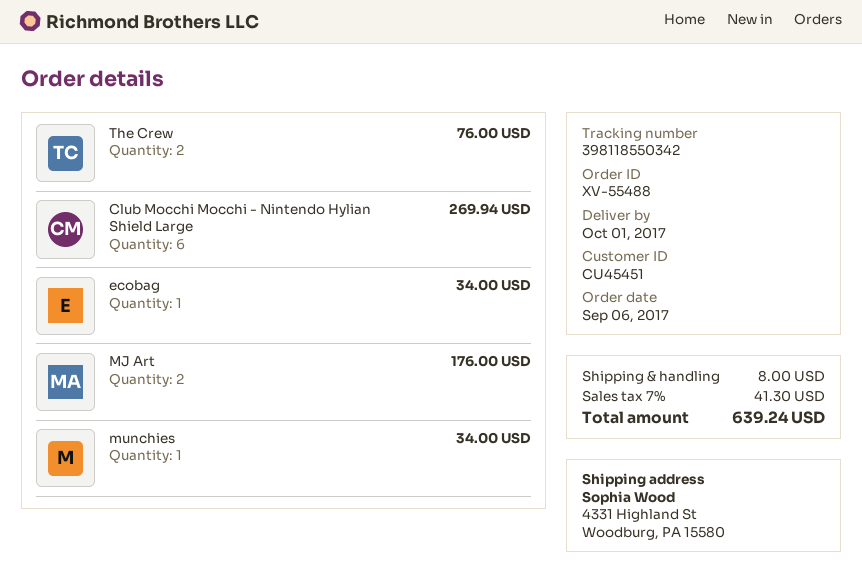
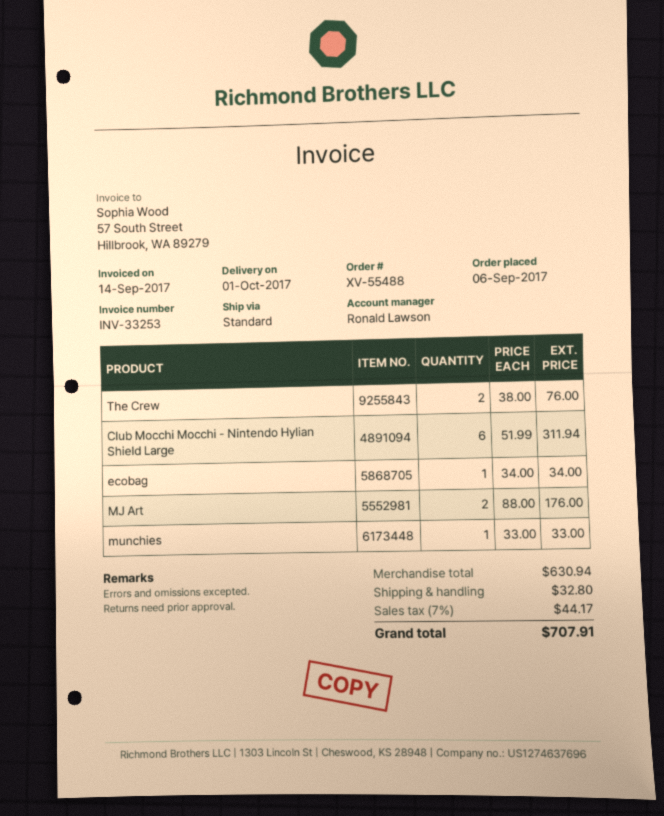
Club Mocchi Mocchi - Nintendo Hylian Shield Large: 6 for 269.94 -> 6 for 311.94
munchies: 1 for 34.00 -> 1 for 33.00
shipping: 8.00 -> 32.80
tax: 7% = 41.30 -> 7% = 44.17
total: 639.24 -> 707.91

